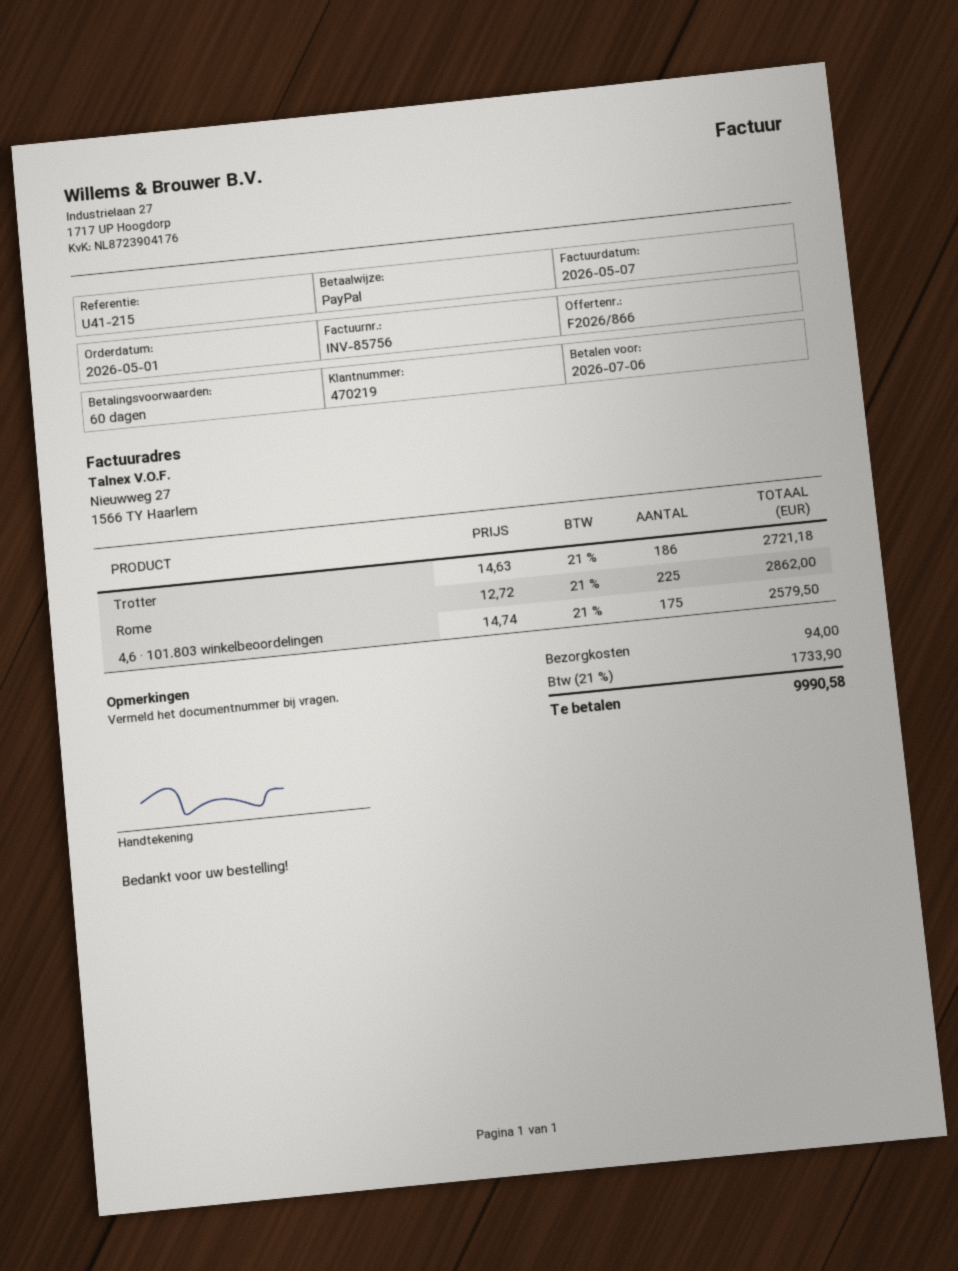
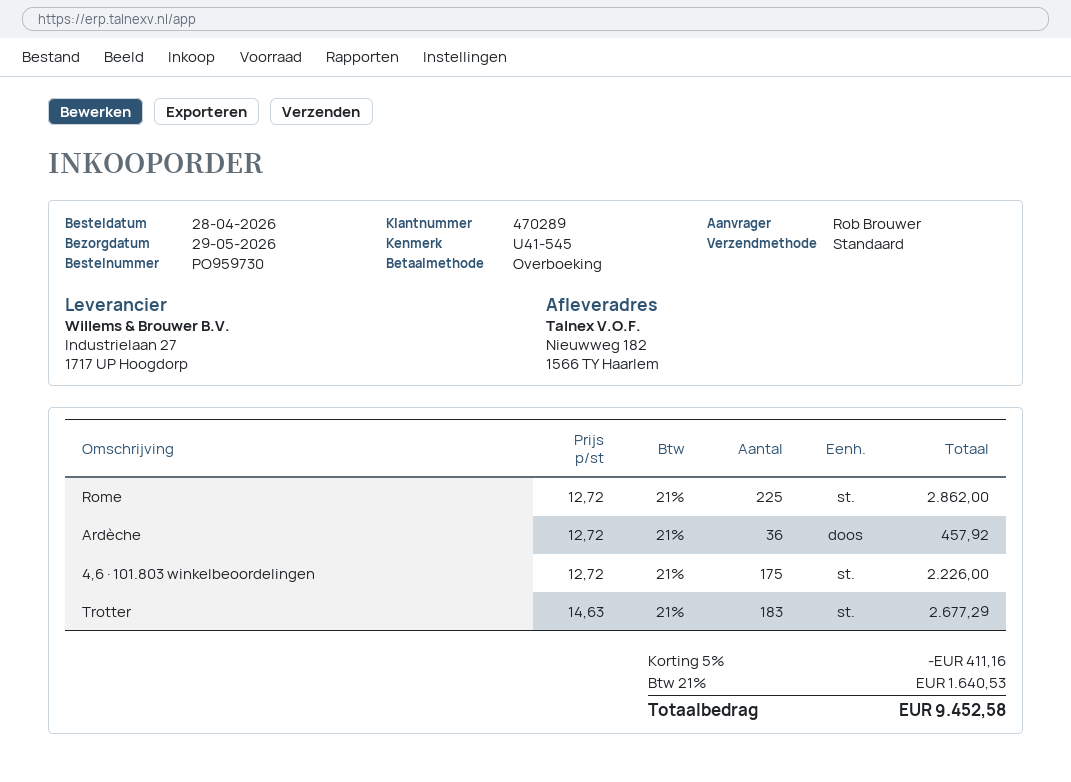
order date: 2026-05-01 -> 2026-04-28
customer number: 470219 -> 470289
reference: U41-215 -> U41-545
payment method: PayPal -> bank transfer
Trotter: 186 x 14.63 = 2721.18 -> 183 x 14.63 = 2677.29
4,6 · 101.803 winkelbeoordelingen: 175 x 14.74 = 2579.50 -> 175 x 12.72 = 2226.00
Ardèche: none -> 36 x 12.72 = 457.92
discount: none -> 5% = 411.16
shipping: 94.00 -> none
tax: 21% = 1733.90 -> 21% = 1640.53
total: 9990.58 -> 9452.58

